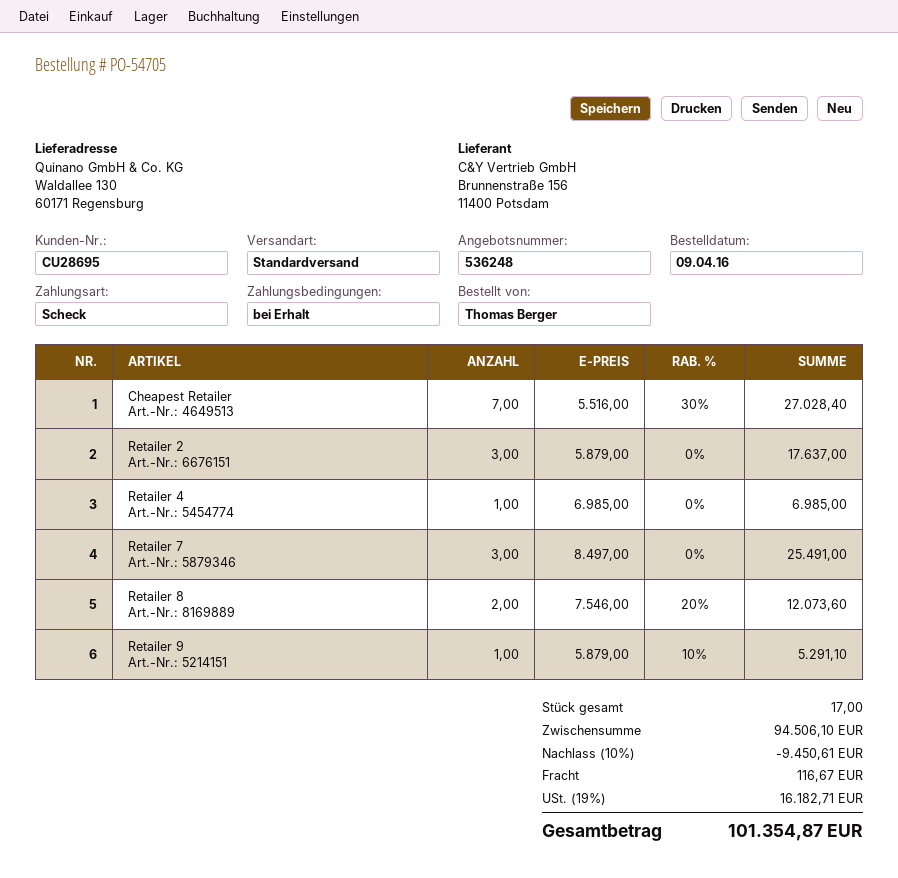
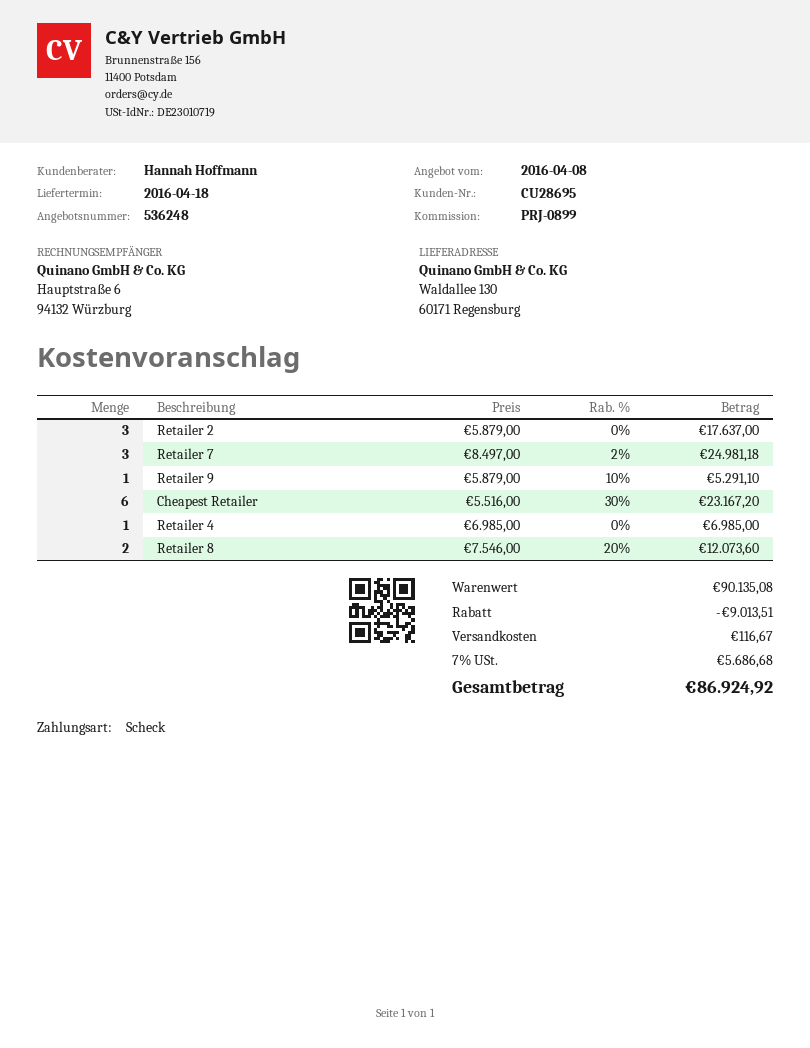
Cheapest Retailer: 7 x 5516.00 - 30% = 27028.40 -> 6 x 5516.00 - 30% = 23167.20
Retailer 7: 3 x 8497.00 = 25491.00 -> 3 x 8497.00 - 2% = 24981.18
subtotal: 94506.10 -> 90135.08
discount: 9450.61 -> 9013.51
tax: 19% = 16182.71 -> 7% = 5686.68
total: 101354.87 -> 86924.92

